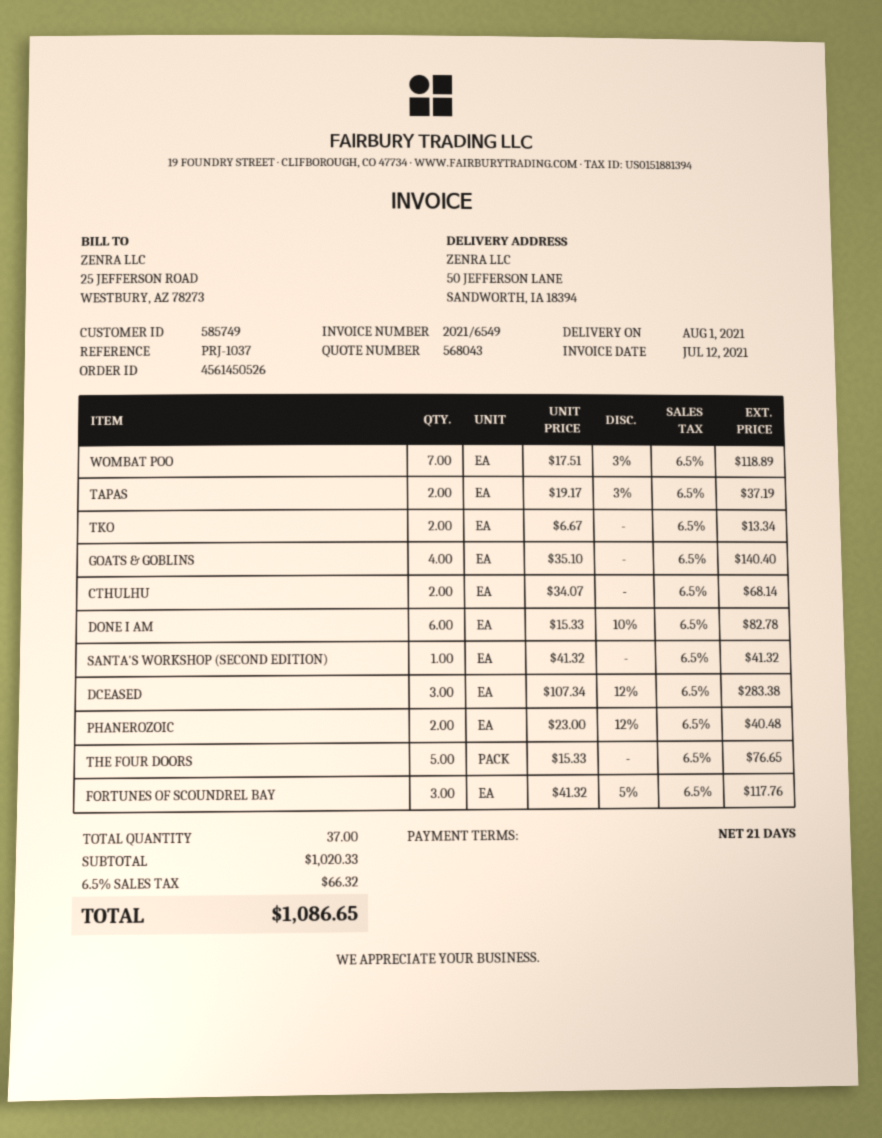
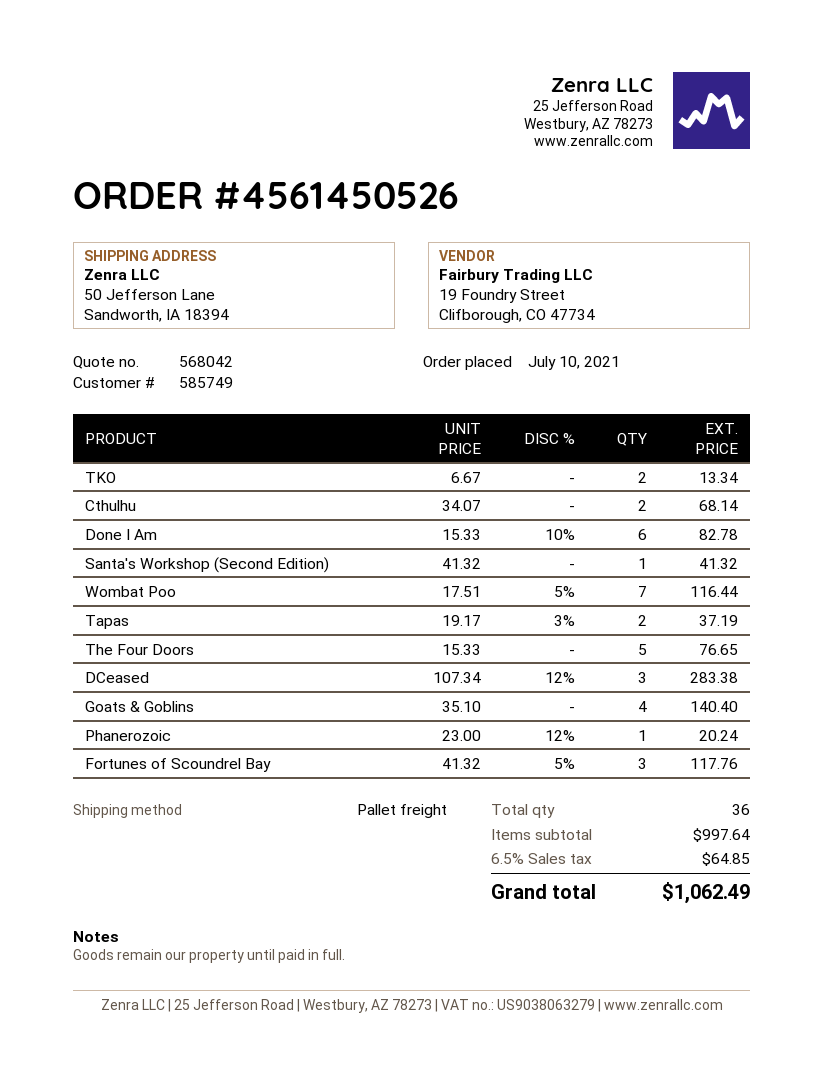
quote number: 568043 -> 568042
WOMBAT POO: 7 x 17.51 - 3% = 118.89 -> 7 x 17.51 - 5% = 116.44
PHANEROZOIC: 2 x 23.00 - 12% = 40.48 -> 1 x 23.00 - 12% = 20.24
total quantity: 37 -> 36
subtotal: 1020.33 -> 997.64
tax: 6.5% = 66.32 -> 6.5% = 64.85
total: 1086.65 -> 1062.49

